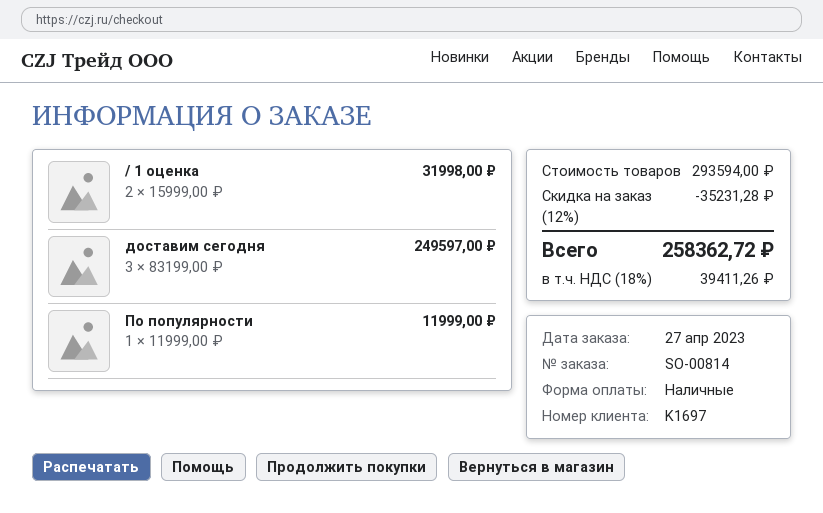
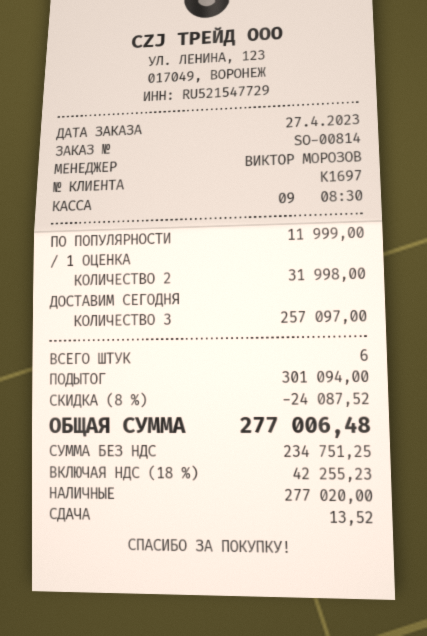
доставим сегодня: 3 for 249597.00 -> 3 for 257097.00
subtotal: 293594.00 -> 301094.00
discount: 12% = 35231.28 -> 8% = 24087.52
tax: 18% = 39411.26 -> 18% = 42255.23
total: 258362.72 -> 277006.48

